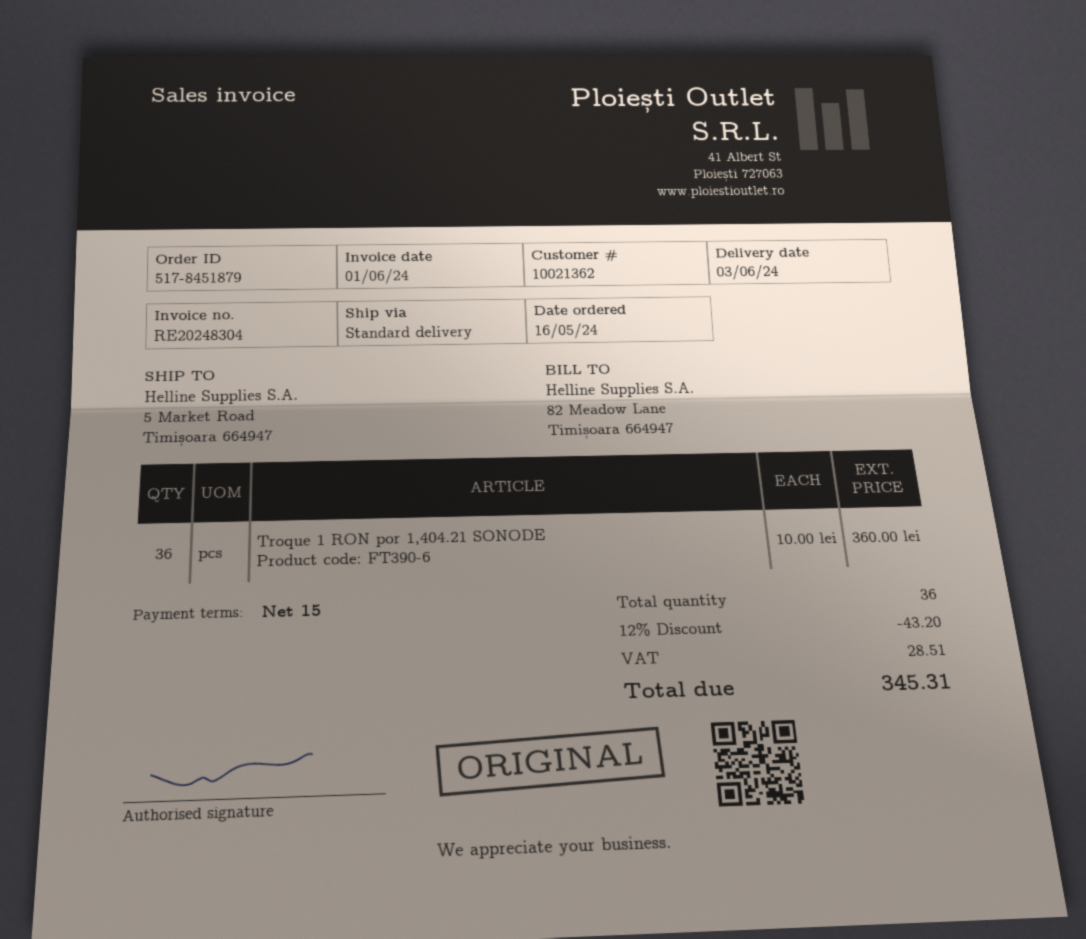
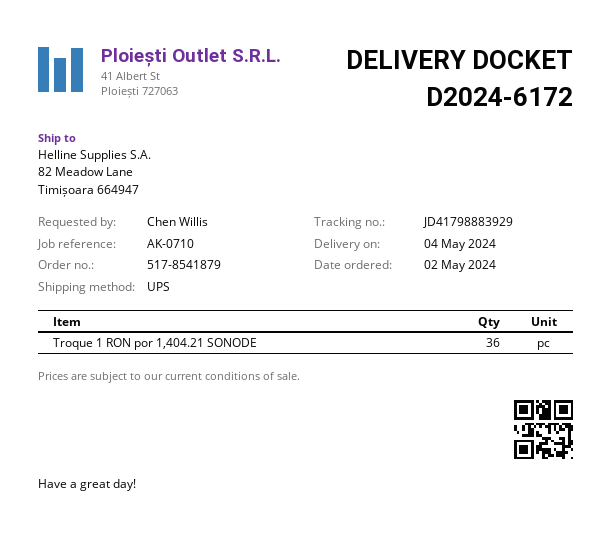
order number: 517-8451879 -> 517-8541879
order date: 2024-05-16 -> 2024-05-02
delivery date: 2024-06-03 -> 2024-05-04
shipping method: standard -> UPS
ship to: 5 Market Road, Timișoara 664947 -> 82 Meadow Lane, Timișoara 664947

